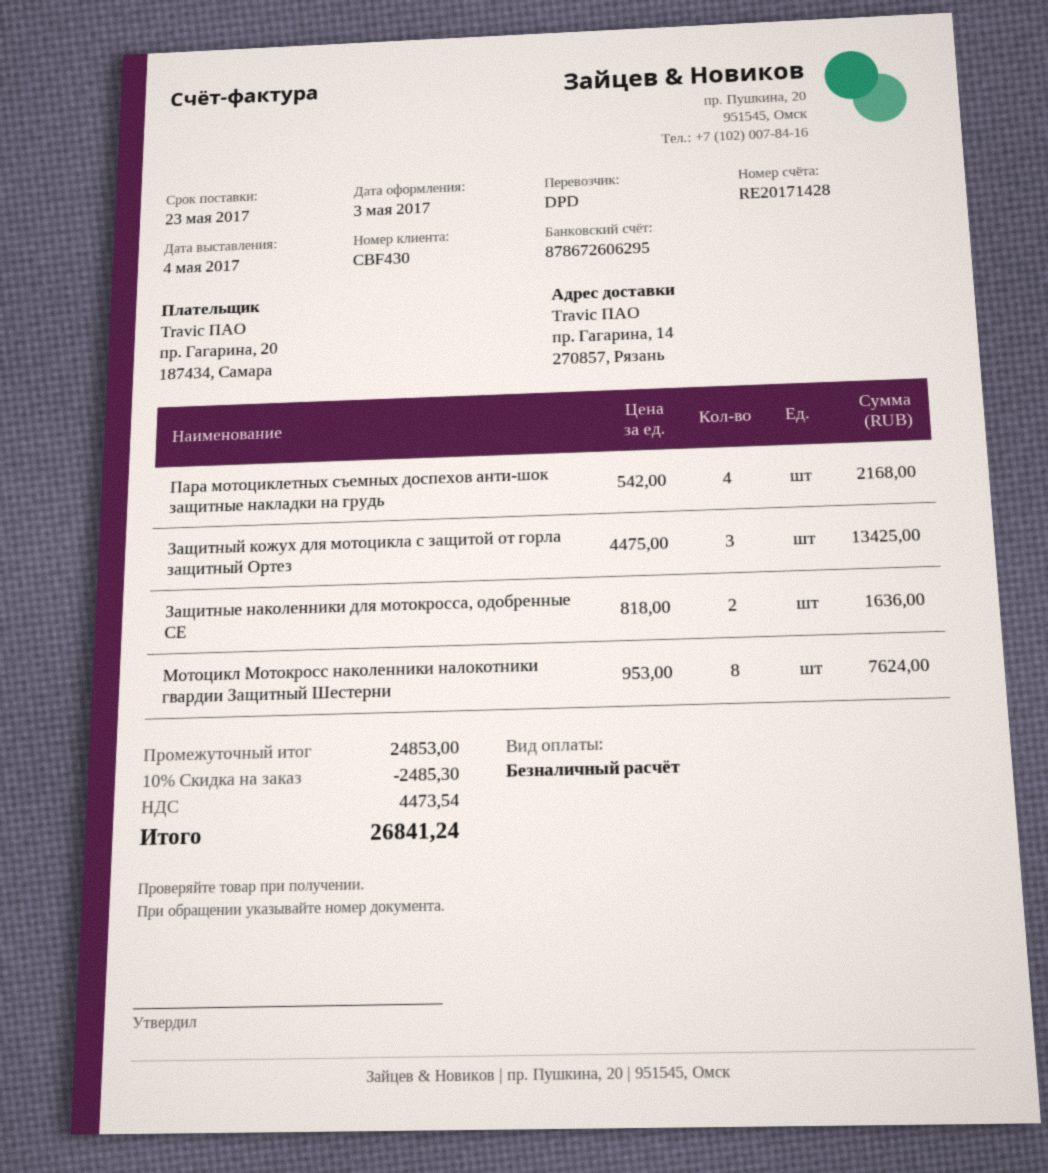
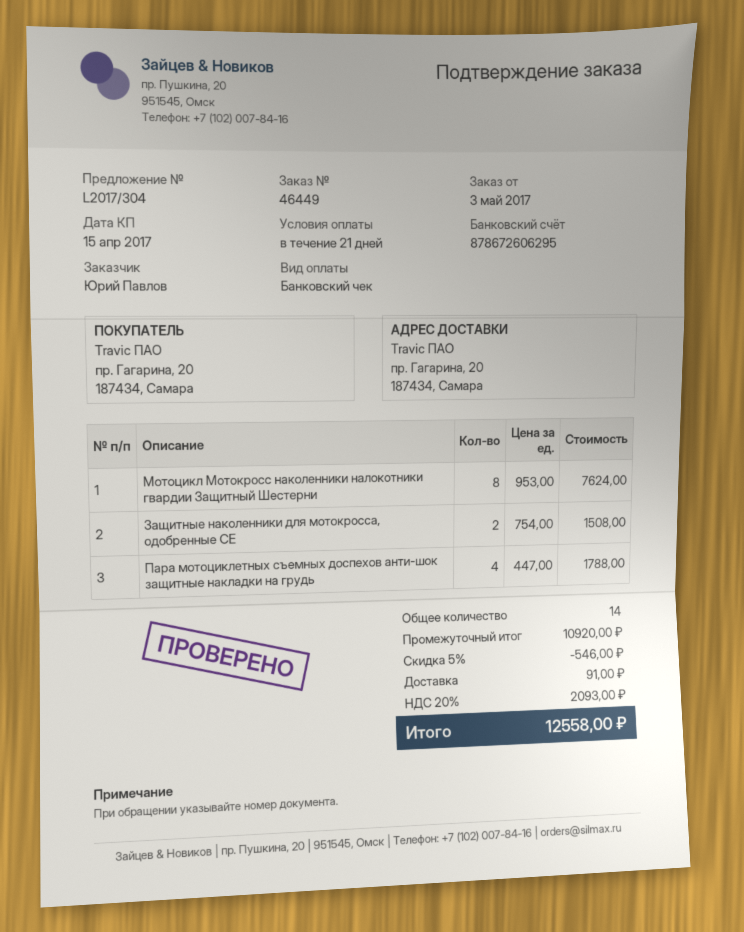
payment method: bank transfer -> cheque
ship to: пр. Гагарина, 14, 270857, Рязань -> пр. Гагарина, 20, 187434, Самара
Пара мотоциклетных съемных доспехов анти-шок защитные накладки на грудь: 4 x 542.00 = 2168.00 -> 4 x 447.00 = 1788.00
Защитный кожух для мотоцикла с защитой от горла защитный Ортез: 3 x 4475.00 = 13425.00 -> none
Защитные наколенники для мотокросса, одобренные CE: 2 x 818.00 = 1636.00 -> 2 x 754.00 = 1508.00
subtotal: 24853.00 -> 10920.00
discount: 10% = 2485.30 -> 5% = 546.00
shipping: none -> 91.00
tax: 4473.54 -> 2093.00
total: 26841.24 -> 12558.00

